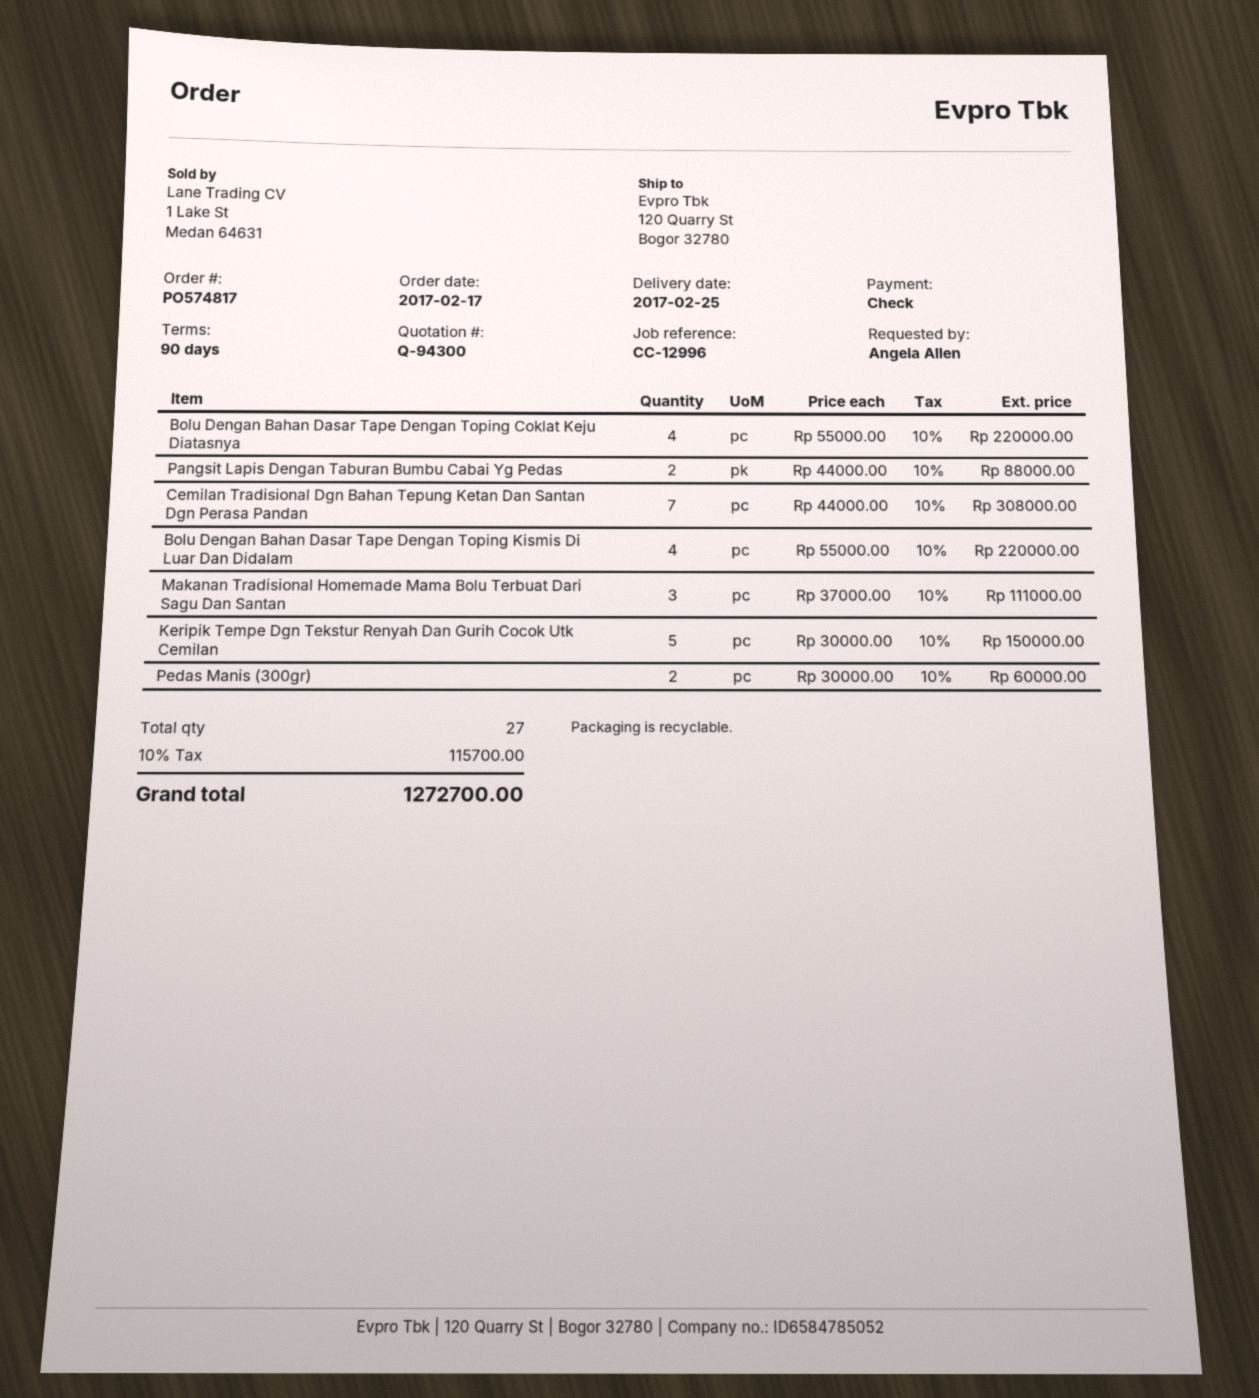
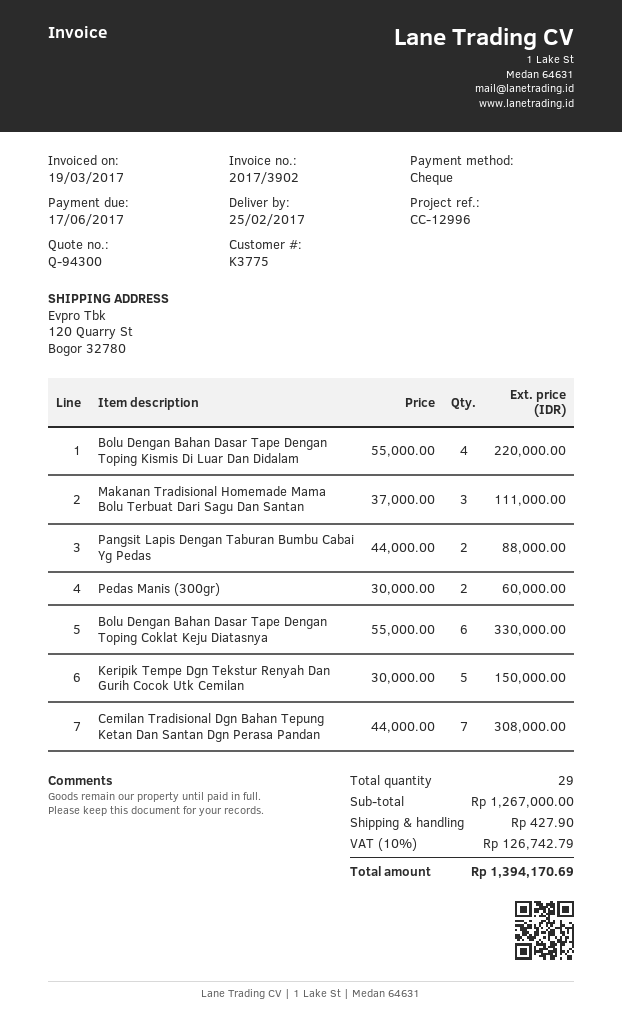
Bolu Dengan Bahan Dasar Tape Dengan Toping Coklat Keju Diatasnya: 4 x 55000.00 = 220000.00 -> 6 x 55000.00 = 330000.00
total quantity: 27 -> 29
shipping: none -> 427.90
tax: 10% = 115700.00 -> 10% = 126742.79
total: 1272700.00 -> 1394170.69

